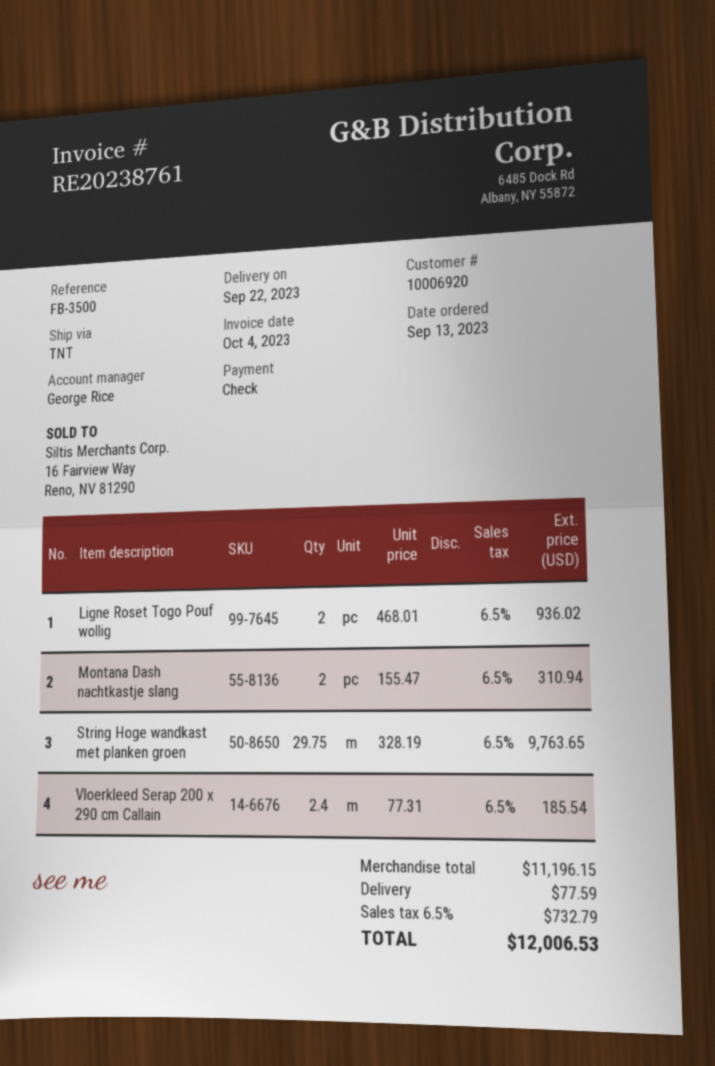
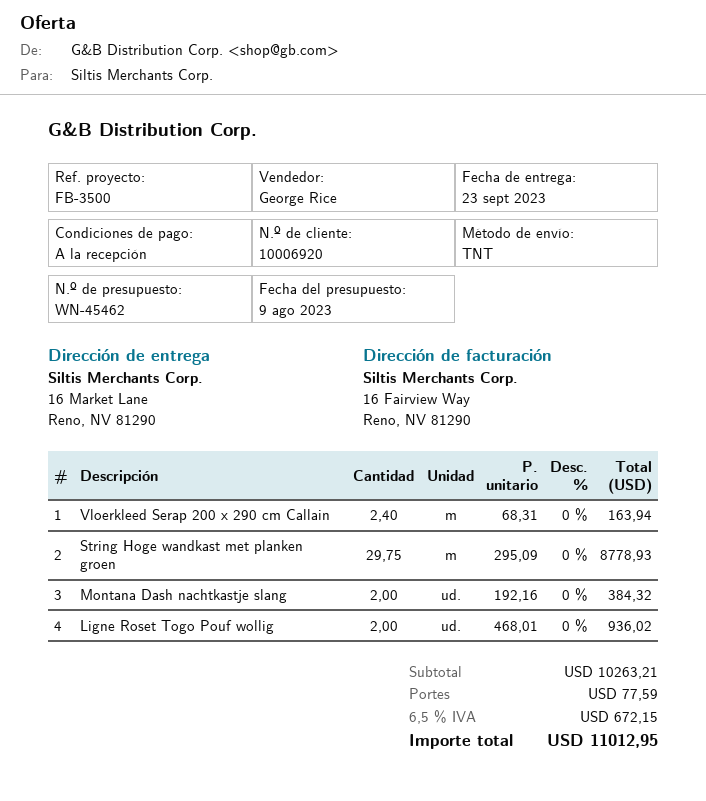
delivery date: 2023-09-22 -> 2023-09-23
Montana Dash nachtkastje slang: 2 x 155.47 = 310.94 -> 2 x 192.16 = 384.32
String Hoge wandkast met planken groen: 29.75 x 328.19 = 9763.65 -> 29.75 x 295.09 = 8778.93
Vloerkleed Serap 200 x 290 cm Callain: 2.4 x 77.31 = 185.54 -> 2.4 x 68.31 = 163.94
subtotal: 11196.15 -> 10263.21
tax: 6.5% = 732.79 -> 6.5% = 672.15
total: 12006.53 -> 11012.95

